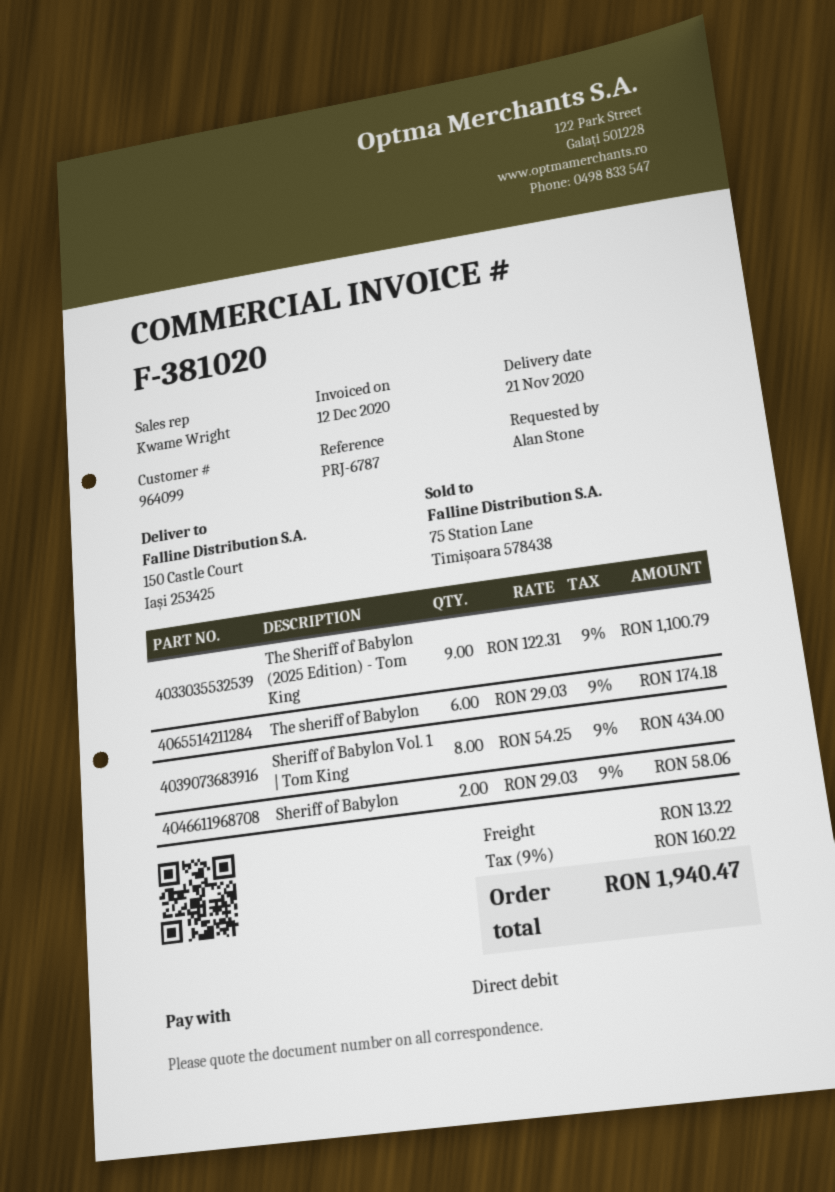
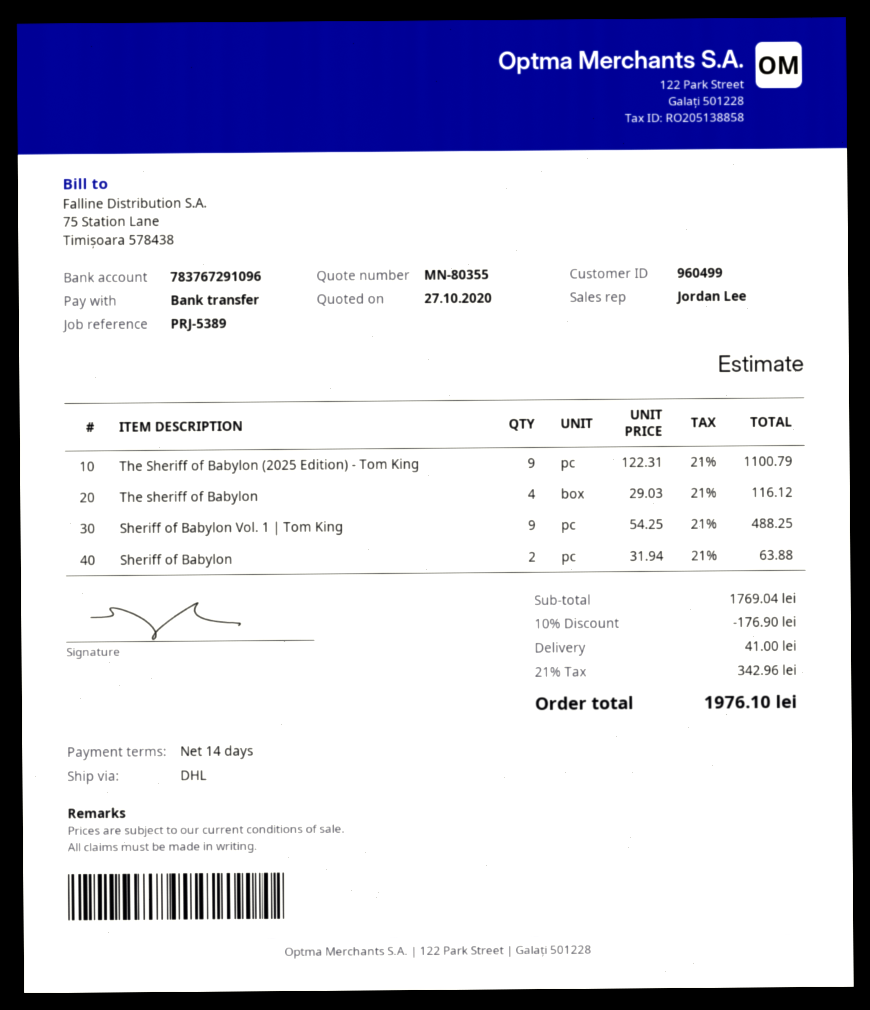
customer number: 964099 -> 960499
reference: PRJ-6787 -> PRJ-5389
sales rep: Kwame Wright -> Jordan Lee
payment method: direct debit -> bank transfer
The sheriff of Babylon: 6 x 29.03 = 174.18 -> 4 x 29.03 = 116.12
Sheriff of Babylon Vol. 1 | Tom King: 8 x 54.25 = 434.00 -> 9 x 54.25 = 488.25
Sheriff of Babylon: 2 x 29.03 = 58.06 -> 2 x 31.94 = 63.88
discount: none -> 10% = 176.90
shipping: 13.22 -> 41.00
tax: 9% = 160.22 -> 21% = 342.96
total: 1940.47 -> 1976.10

